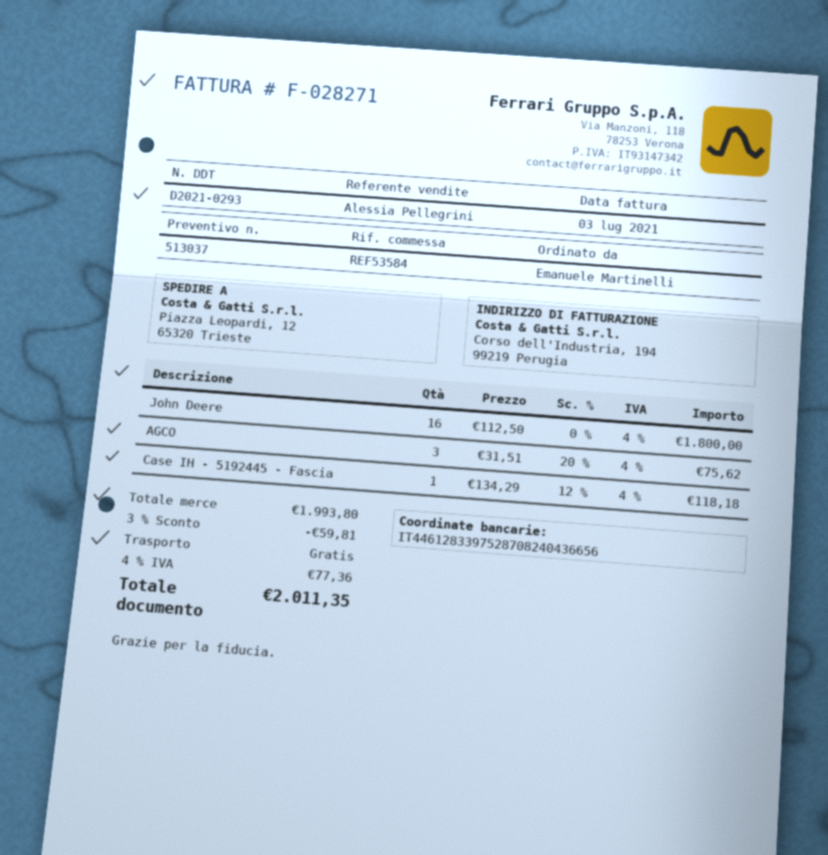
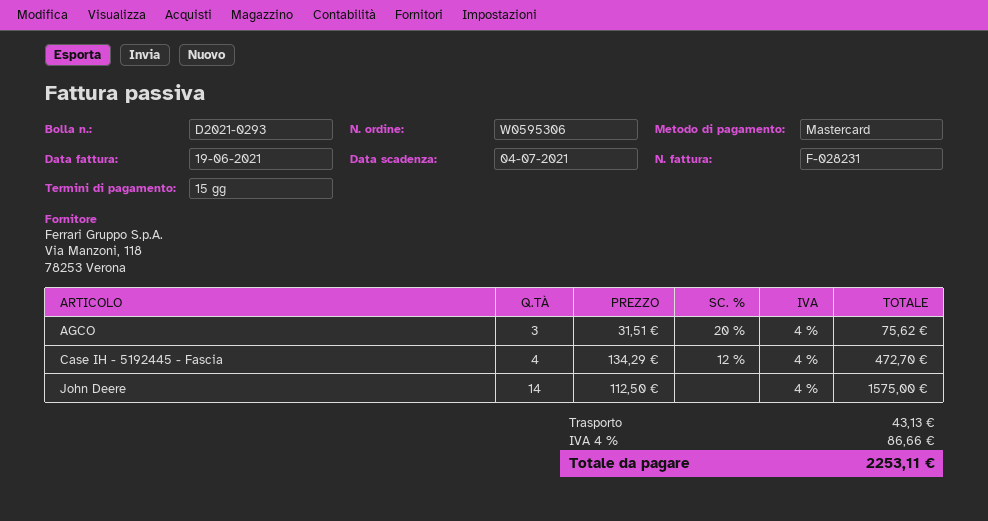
invoice number: F-028271 -> F-028231
invoice date: 2021-07-03 -> 2021-06-19
John Deere: 16 x 112.50 = 1800.00 -> 14 x 112.50 = 1575.00
Case IH - 5192445 - Fascia: 1 x 134.29 - 12% = 118.18 -> 4 x 134.29 - 12% = 472.70
discount: 3% = 59.81 -> none
shipping: 0.00 -> 43.13
tax: 4% = 77.36 -> 4% = 86.66
total: 2011.35 -> 2253.11

